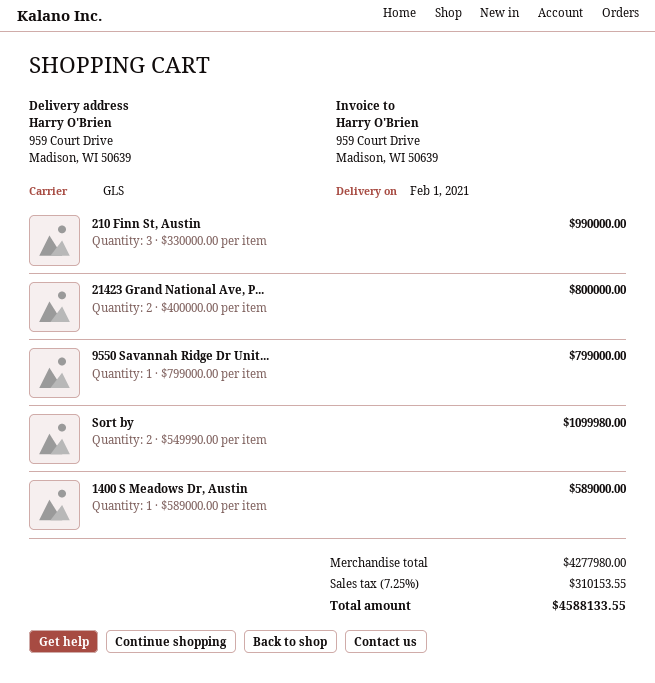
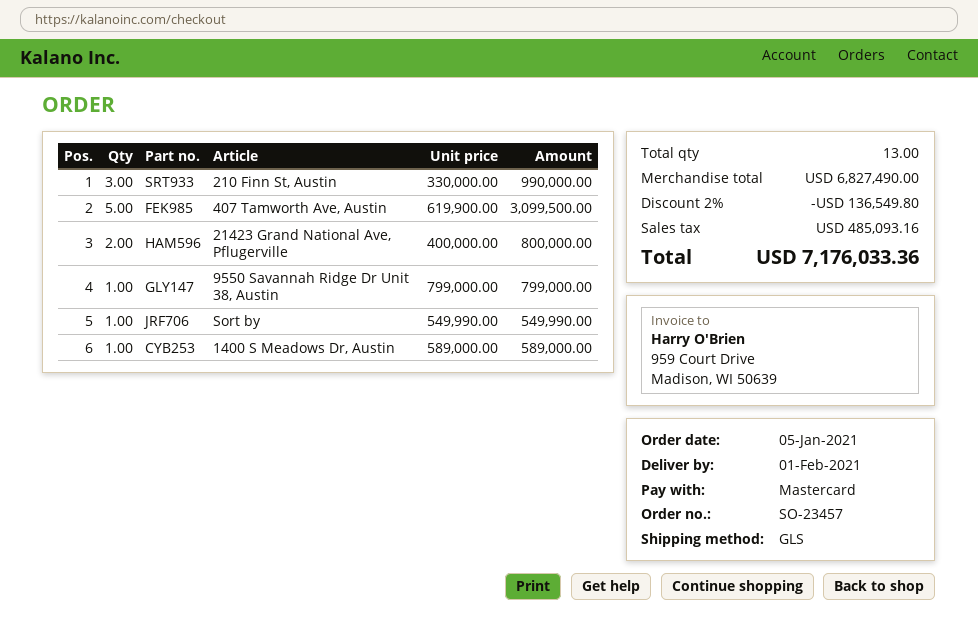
Sort by: 2 x 549990.00 = 1099980.00 -> 1 x 549990.00 = 549990.00
407 Tamworth Ave, Austin: none -> 5 x 619900.00 = 3099500.00
subtotal: 4277980.00 -> 6827490.00
discount: none -> 2% = 136549.80
tax: 310153.55 -> 485093.16
total: 4588133.55 -> 7176033.36

